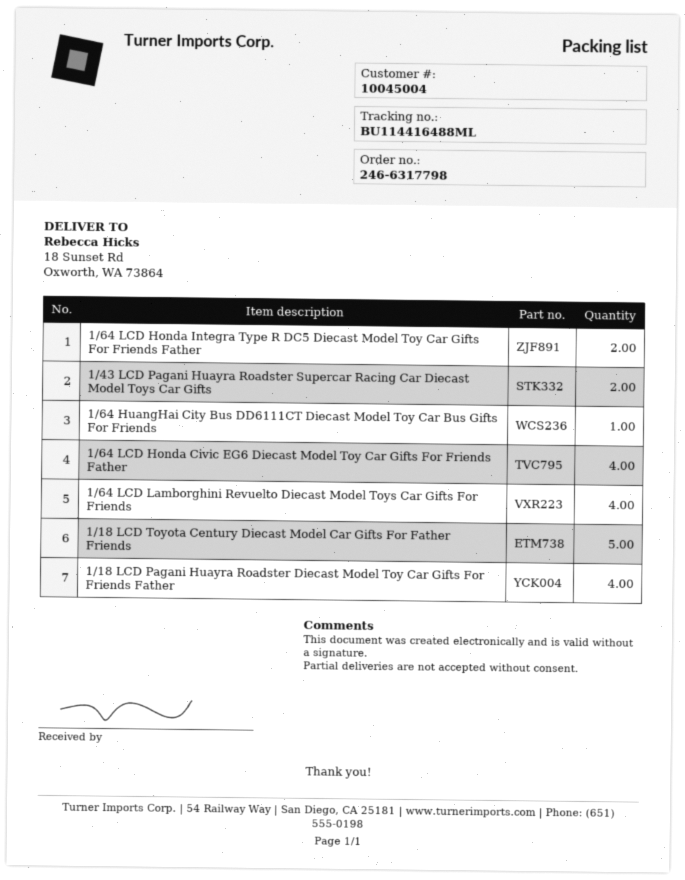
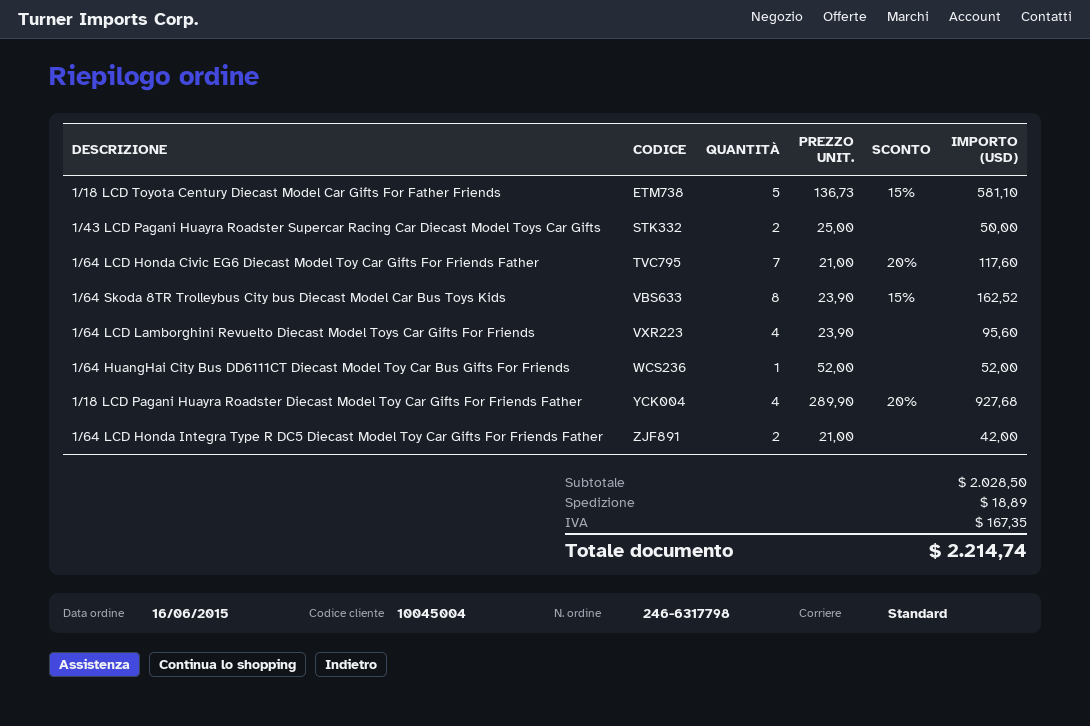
1/64 LCD Honda Civic EG6 Diecast Model Toy Car Gifts For Friends Father: 4 -> 7
1/64 Skoda 8TR Trolleybus City bus Diecast Model Car Bus Toys Kids: none -> 8

